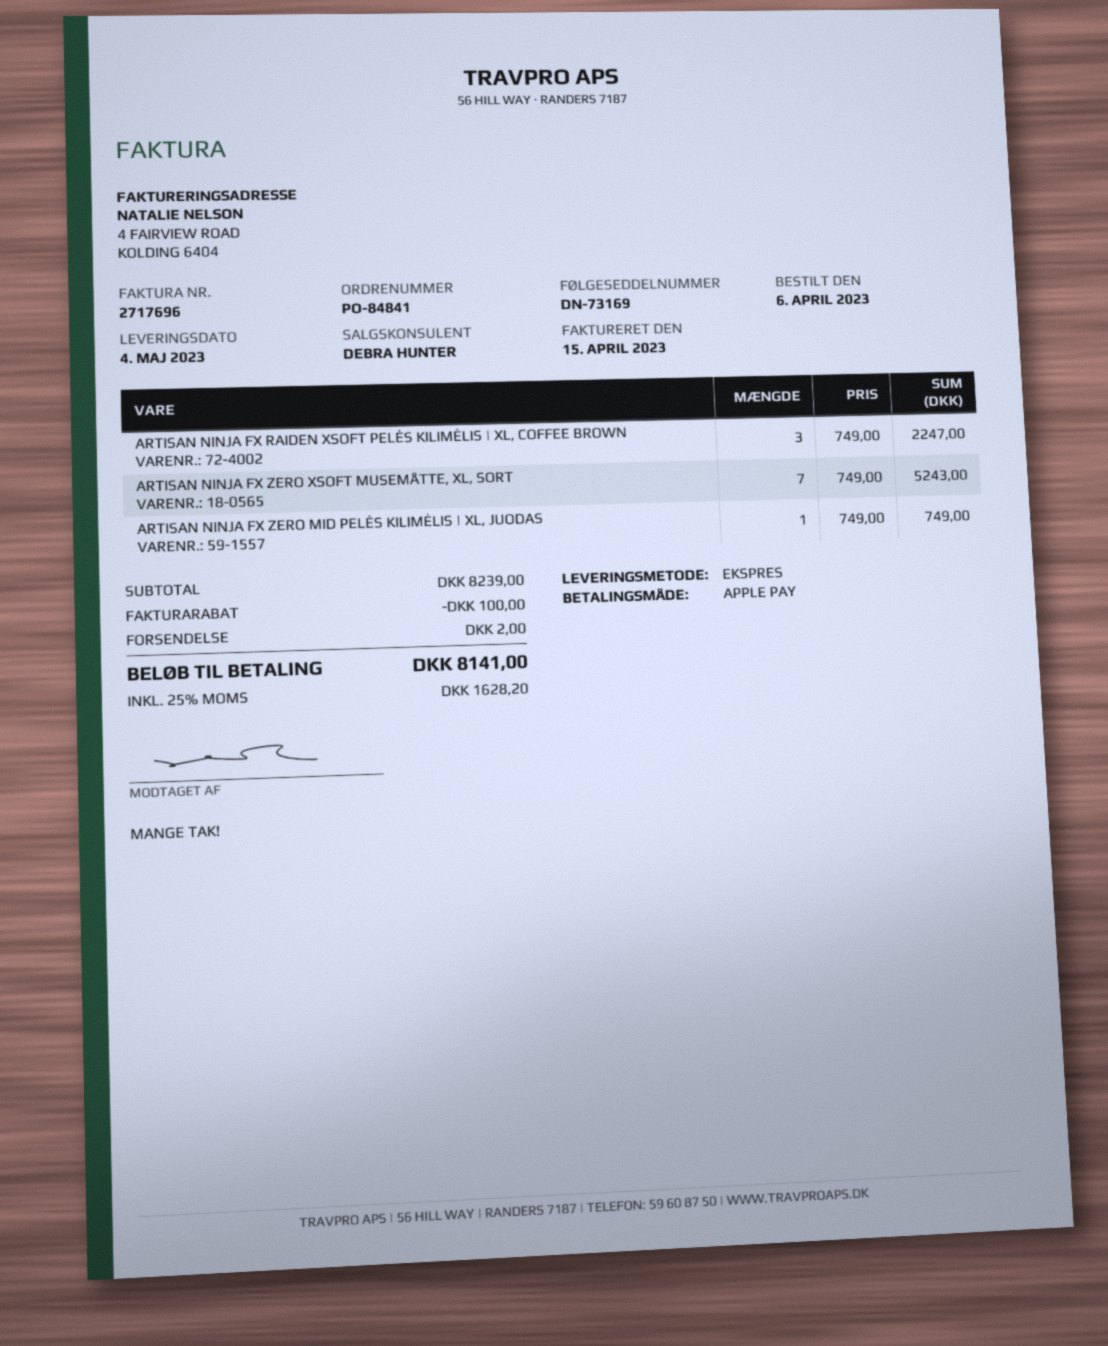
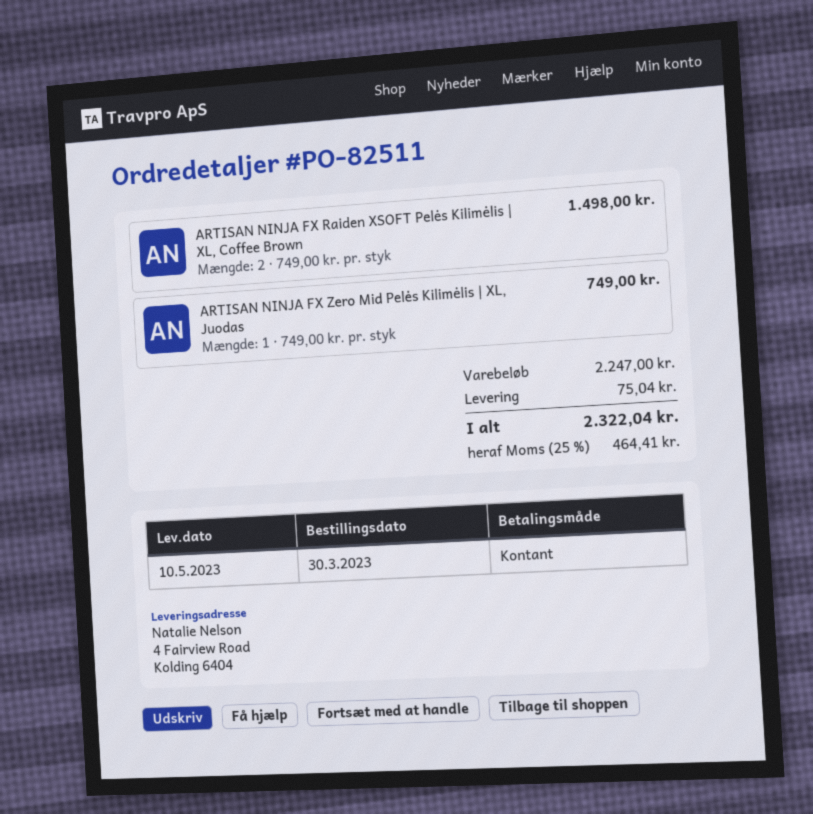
order number: PO-84841 -> PO-82511
order date: 2023-04-06 -> 2023-03-30
delivery date: 2023-05-04 -> 2023-05-10
payment method: Apple Pay -> cash
ARTISAN NINJA FX RAIDEN XSOFT PELĖS KILIMĖLIS | XL, COFFEE BROWN: 3 x 749.00 = 2247.00 -> 2 x 749.00 = 1498.00
ARTISAN NINJA FX ZERO XSOFT MUSEMÅTTE, XL, SORT: 7 x 749.00 = 5243.00 -> none
subtotal: 8239.00 -> 2247.00
discount: 100.00 -> none
shipping: 2.00 -> 75.04
tax: 25% = 1628.20 -> 25% = 464.41
total: 8141.00 -> 2322.04

